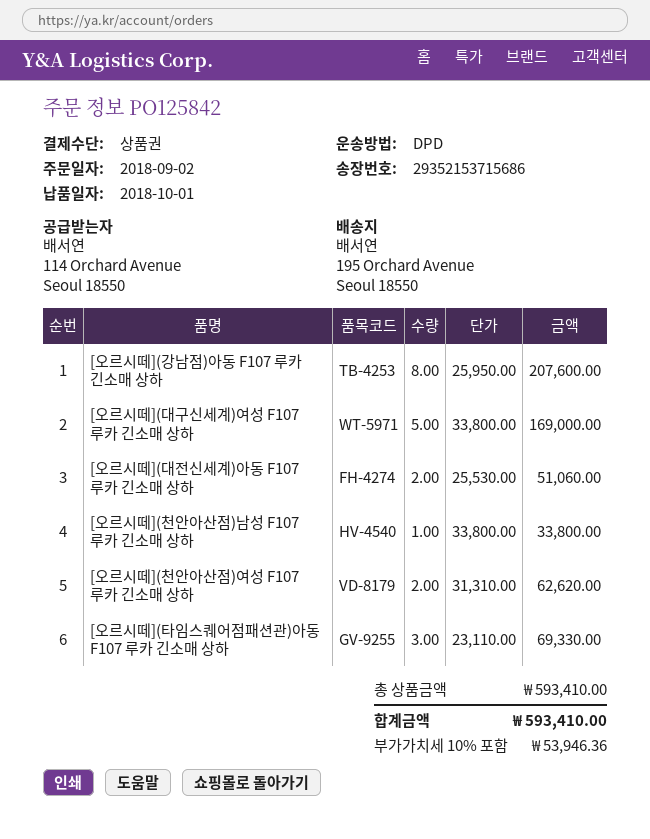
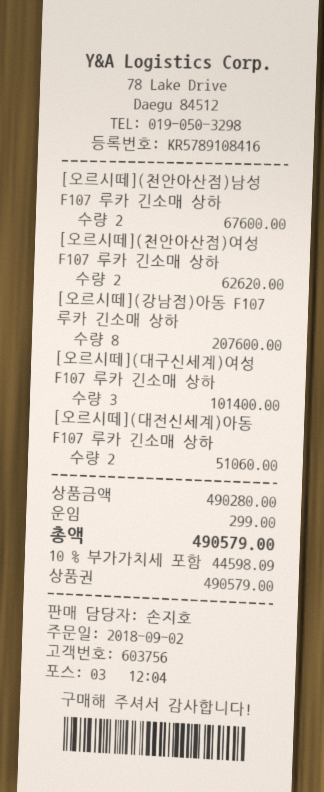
[오르시떼](대구신세계)여성 F107 루카 긴소매 상하: 5 for 169000.00 -> 3 for 101400.00
[오르시떼](천안아산점)남성 F107 루카 긴소매 상하: 1 for 33800.00 -> 2 for 67600.00
[오르시떼](타임스퀘어점패션관)아동 F107 루카 긴소매 상하: 3 for 69330.00 -> none
subtotal: 593410.00 -> 490280.00
shipping: none -> 299.00
tax: 10% = 53946.36 -> 10% = 44598.09
total: 593410.00 -> 490579.00

